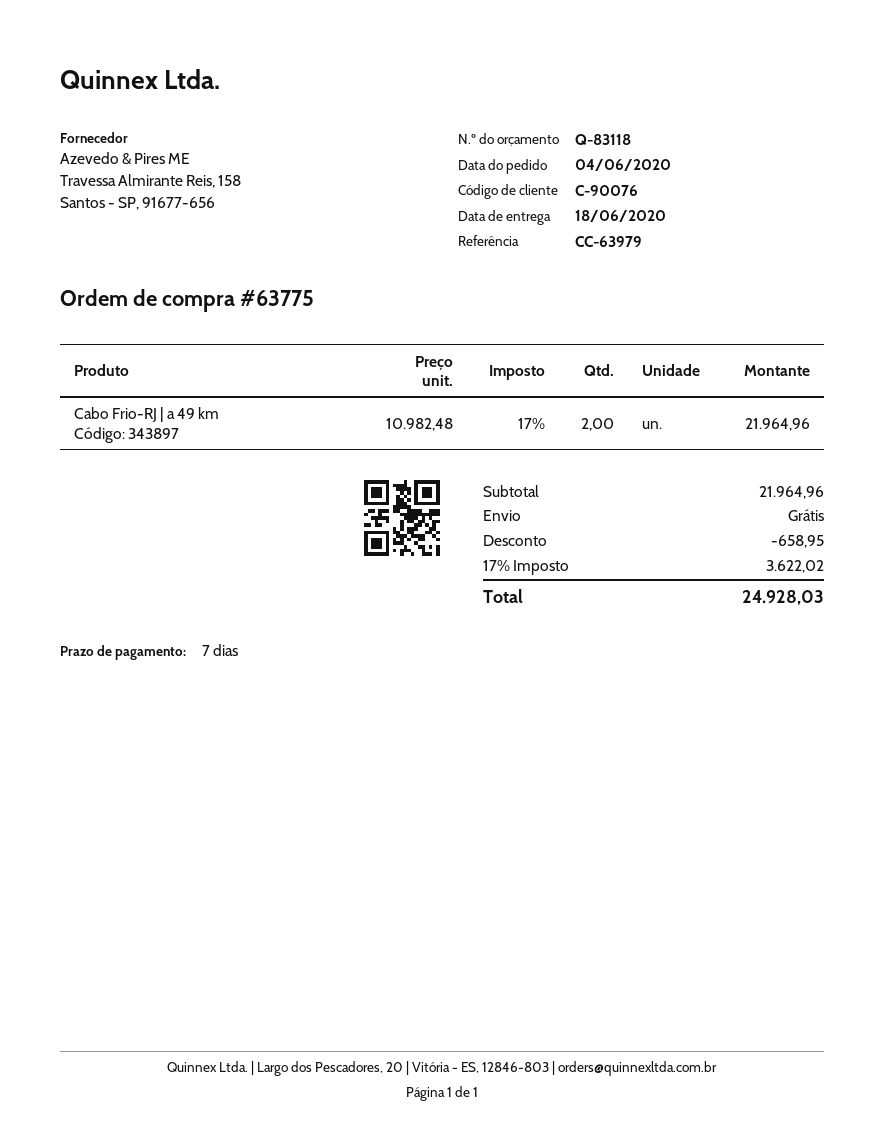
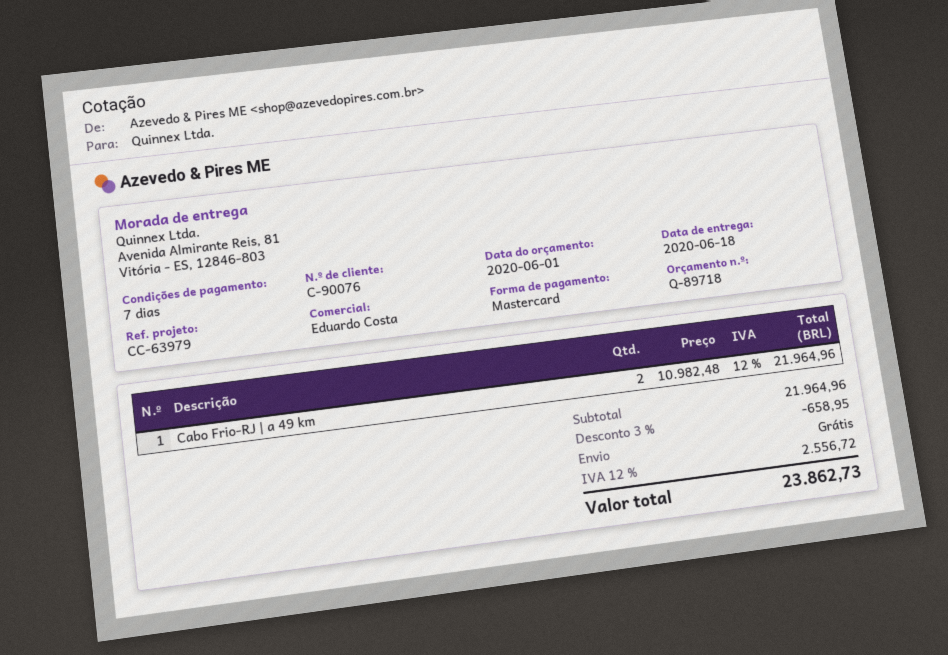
quote number: Q-83118 -> Q-89718
tax: 17% = 3622.02 -> 12% = 2556.72
total: 24928.03 -> 23862.73

